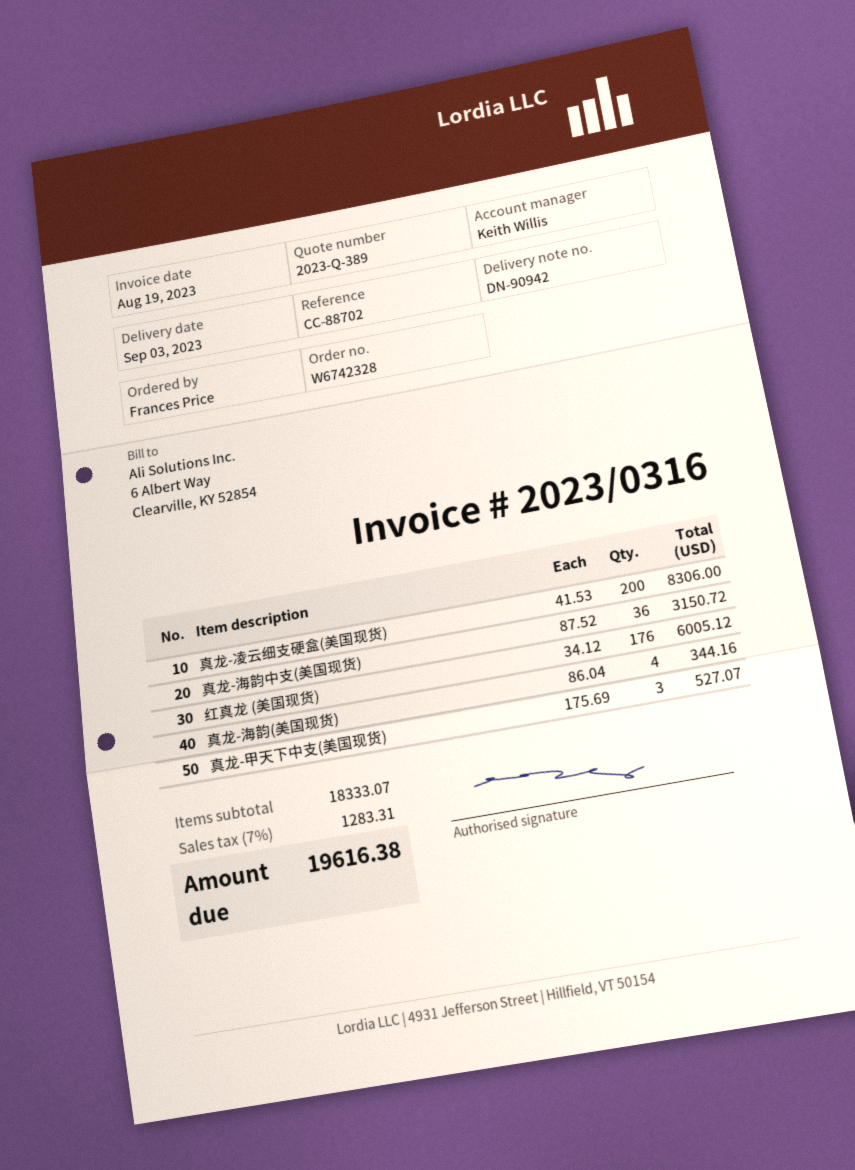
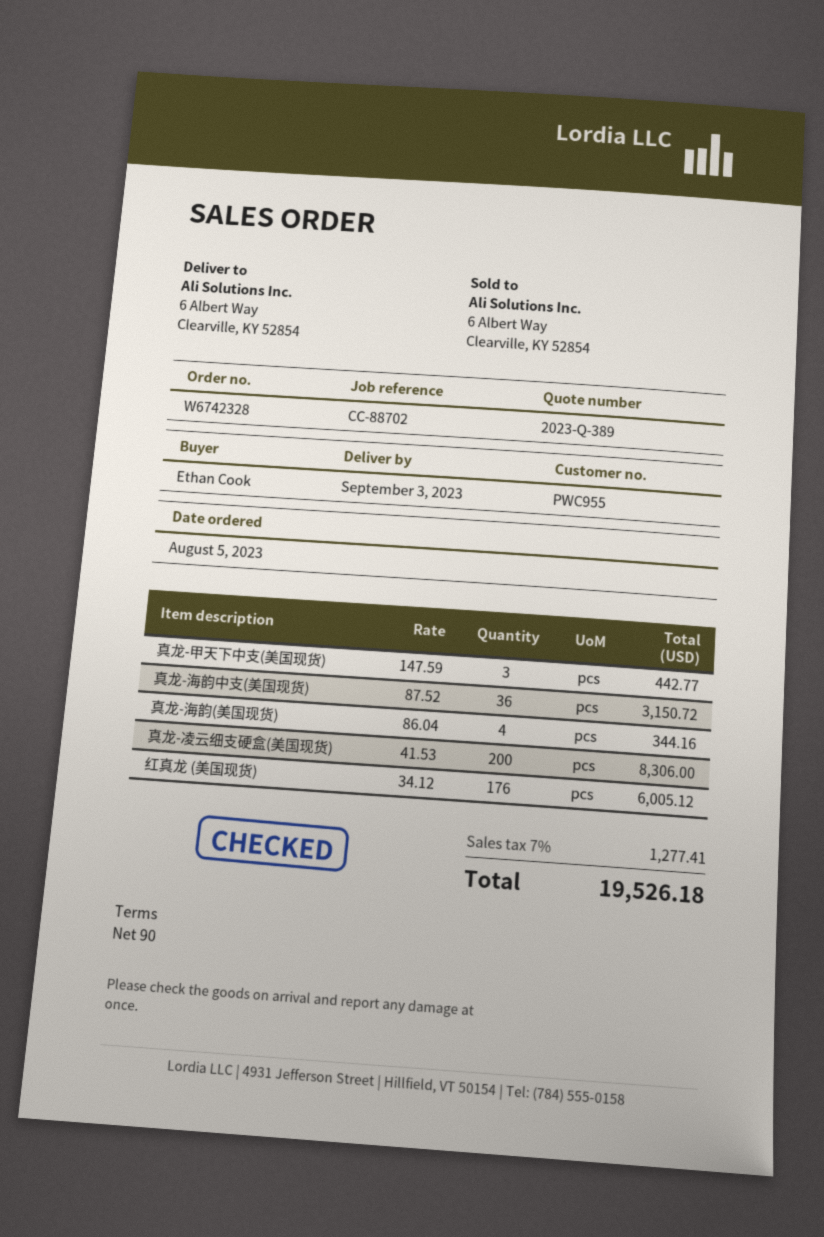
ordered by: Frances Price -> Ethan Cook
真龙-甲天下中支(美国现货): 3 x 175.69 = 527.07 -> 3 x 147.59 = 442.77
tax: 7% = 1283.31 -> 7% = 1277.41
total: 19616.38 -> 19526.18

